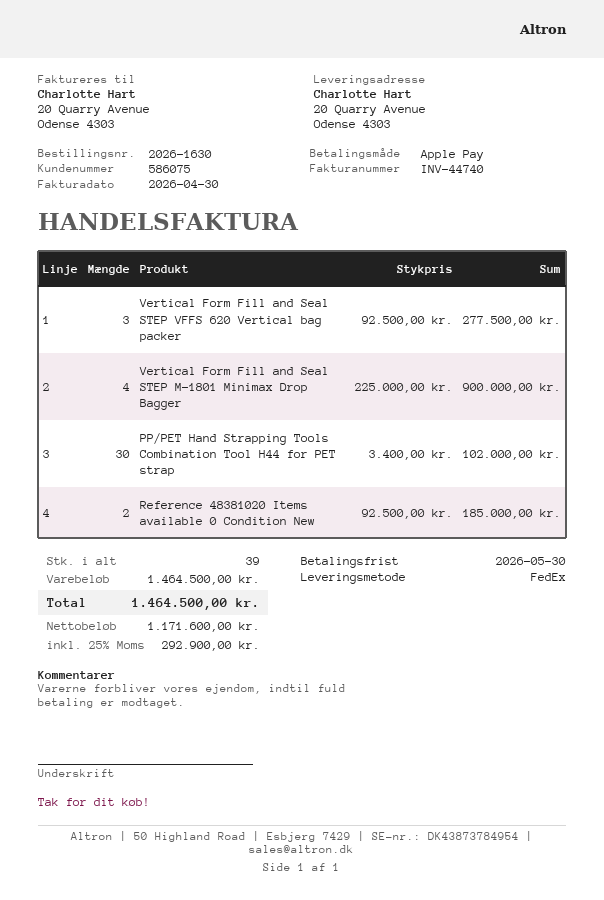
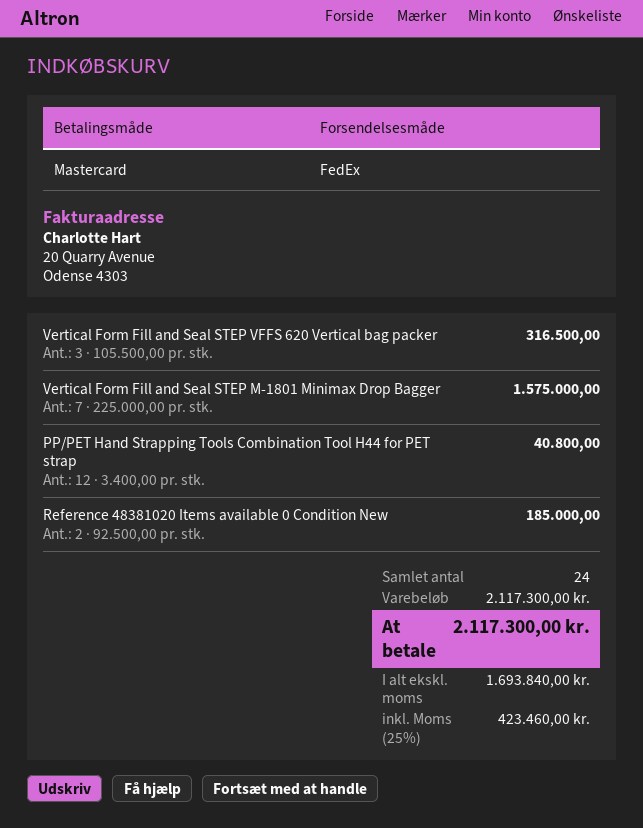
payment method: Apple Pay -> Mastercard
Vertical Form Fill and Seal STEP VFFS 620 Vertical bag packer: 3 x 92500.00 = 277500.00 -> 3 x 105500.00 = 316500.00
Vertical Form Fill and Seal STEP M-1801 Minimax Drop Bagger: 4 x 225000.00 = 900000.00 -> 7 x 225000.00 = 1575000.00
PP/PET Hand Strapping Tools Combination Tool H44 for PET strap: 30 x 3400.00 = 102000.00 -> 12 x 3400.00 = 40800.00
total quantity: 39 -> 24
subtotal: 1464500.00 -> 2117300.00
net: 1171600.00 -> 1693840.00
tax: 25% = 292900.00 -> 25% = 423460.00
total: 1464500.00 -> 2117300.00

